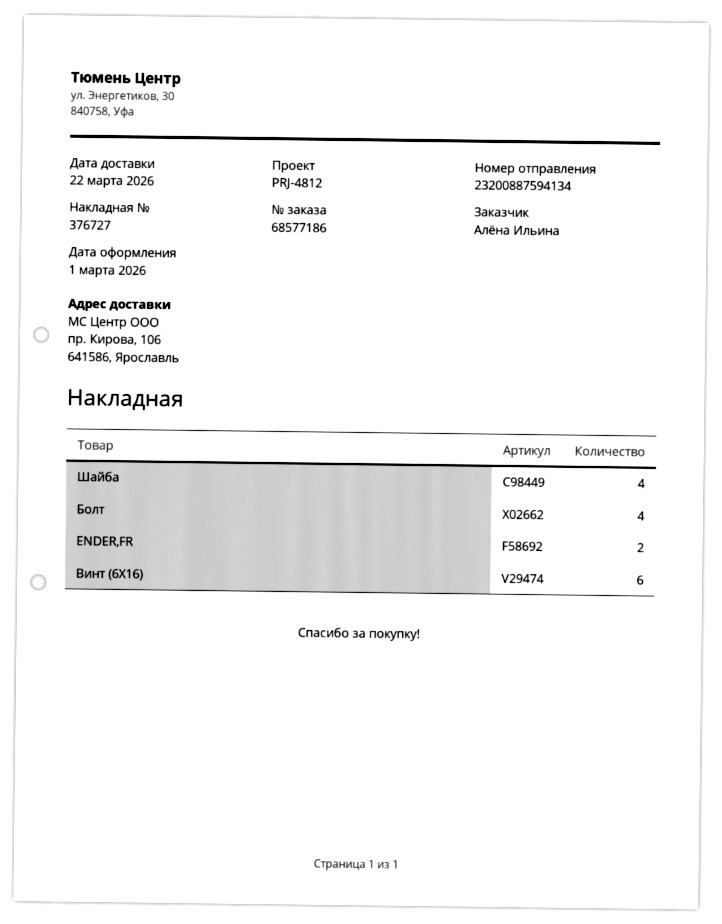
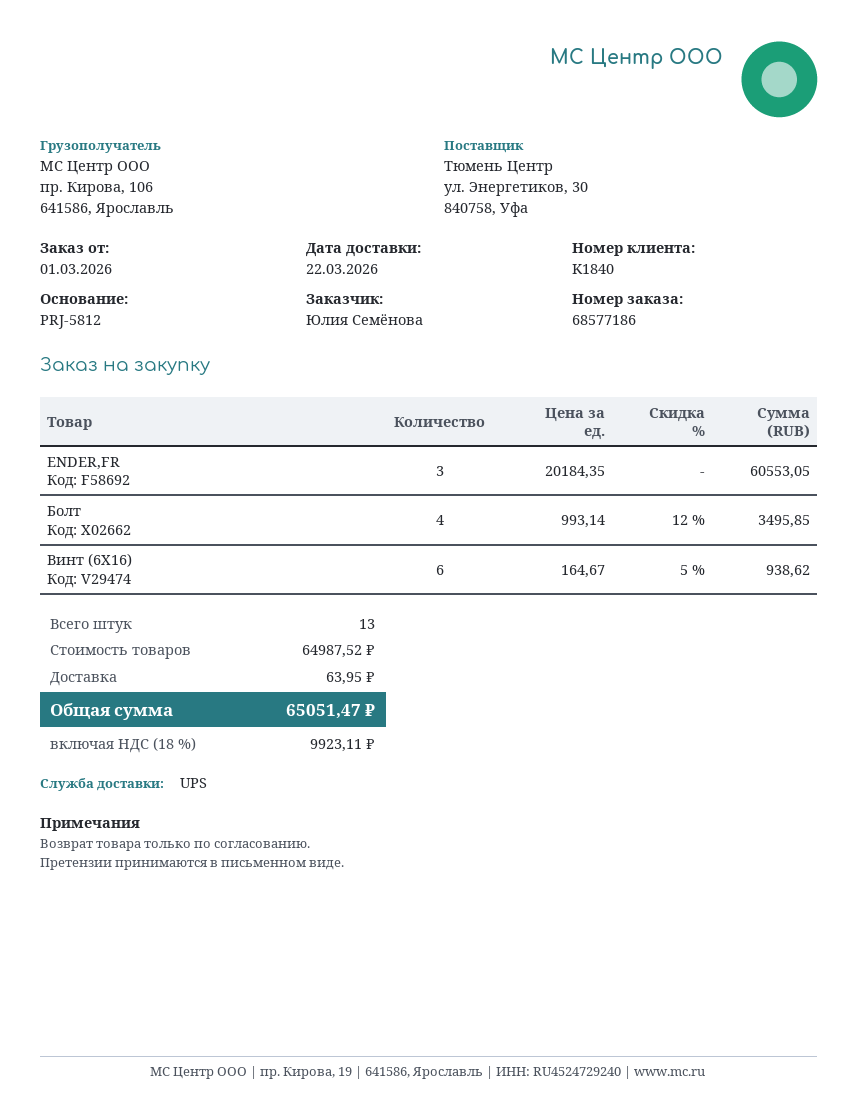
reference: PRJ-4812 -> PRJ-5812
ordered by: Алёна Ильина -> Юлия Семёнова
Шайба: 4 -> none
ENDER,FR: 2 -> 3

